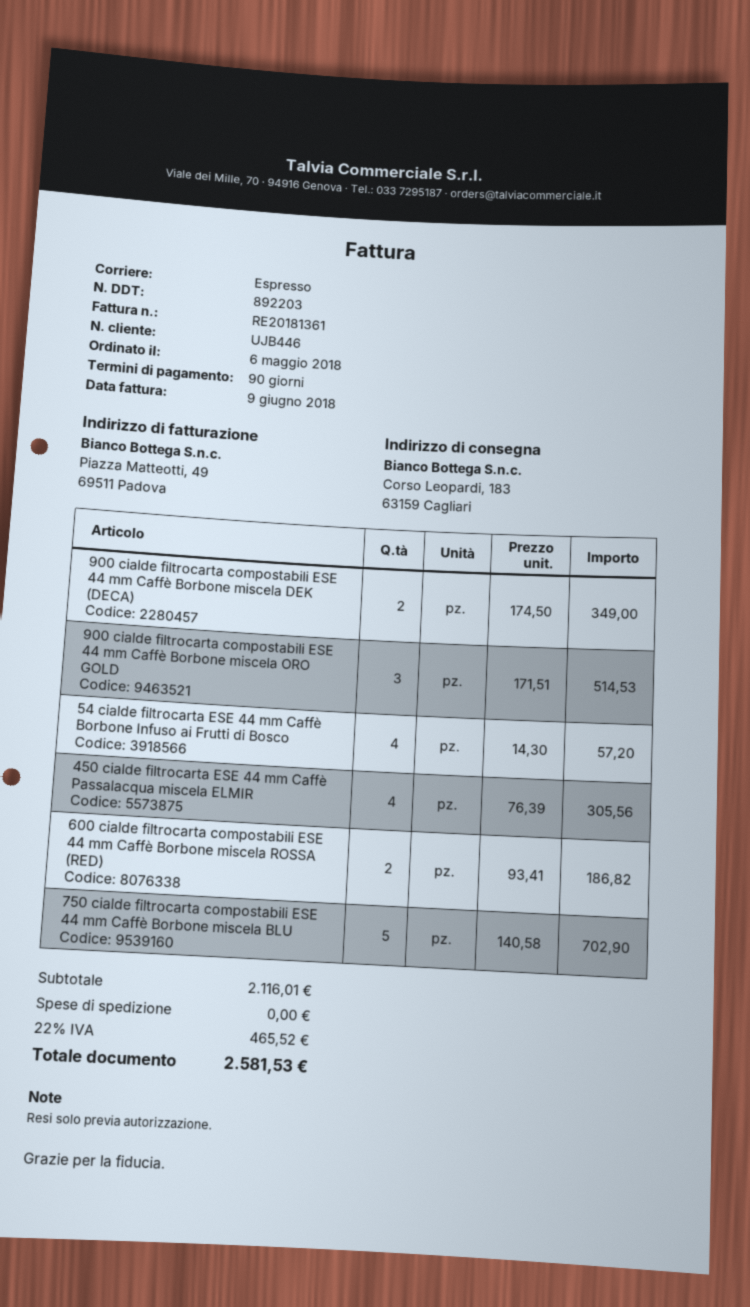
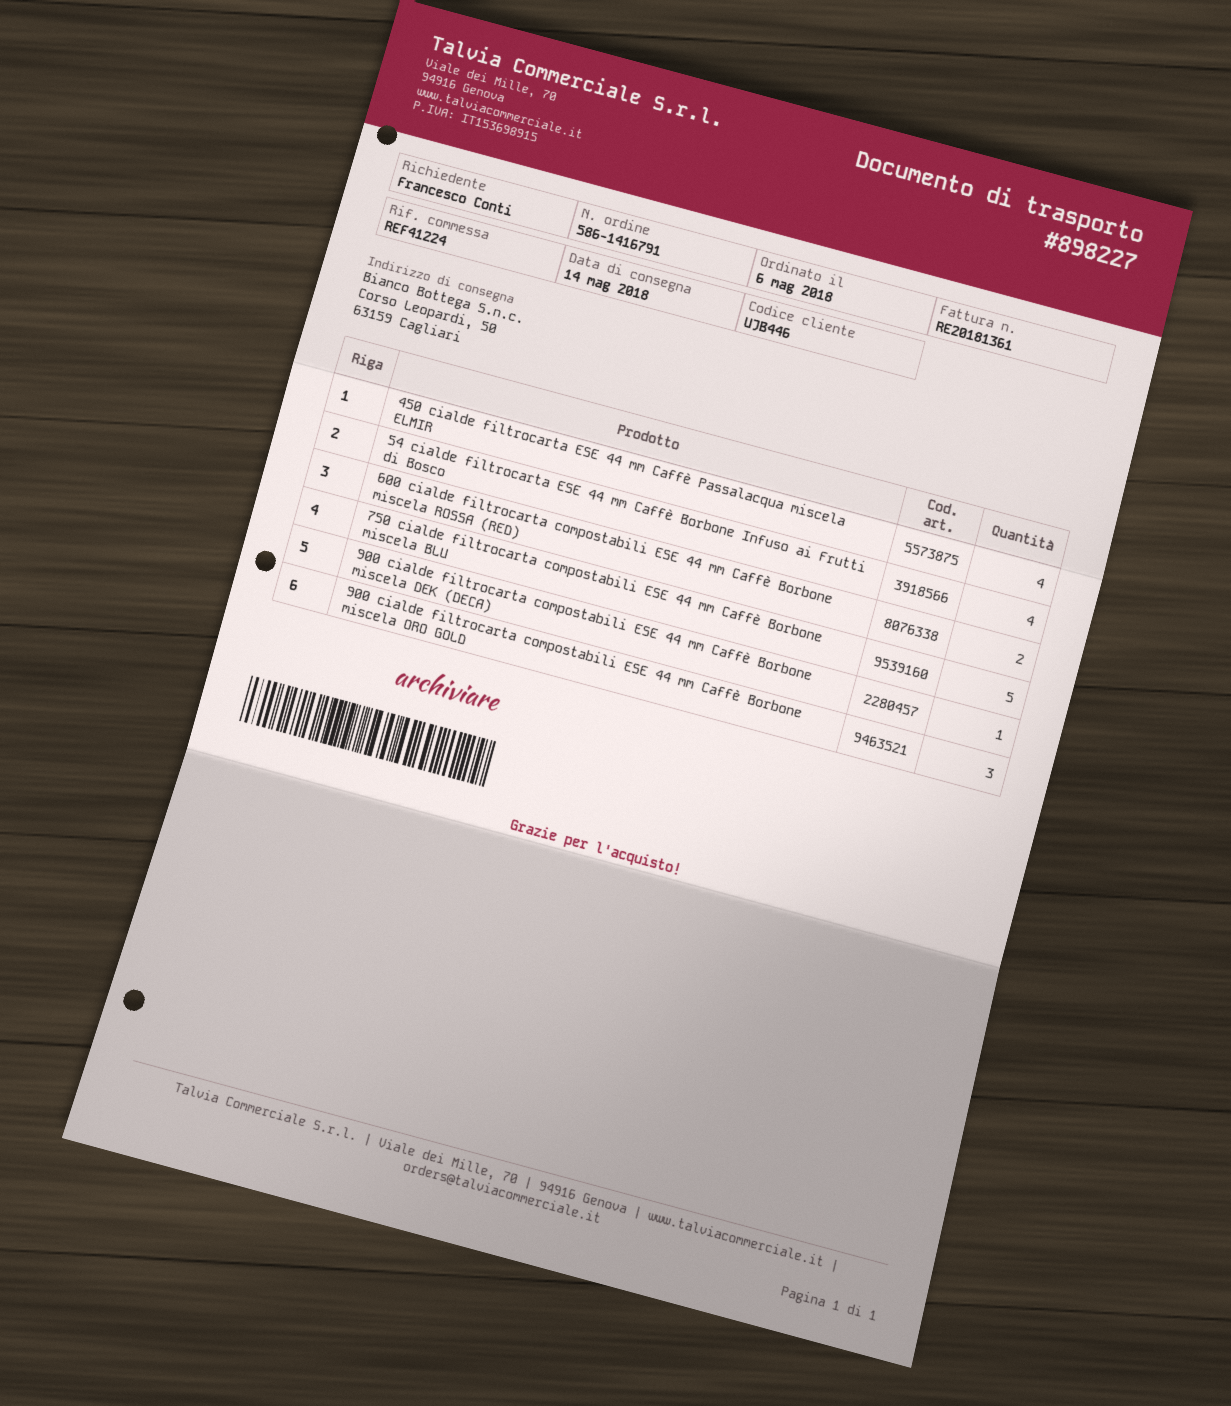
delivery note number: 892203 -> 898227
ship to: Corso Leopardi, 183, 63159 Cagliari -> Corso Leopardi, 50, 63159 Cagliari
900 cialde filtrocarta compostabili ESE 44 mm Caffè Borbone miscela DEK (DECA): 2 -> 1

